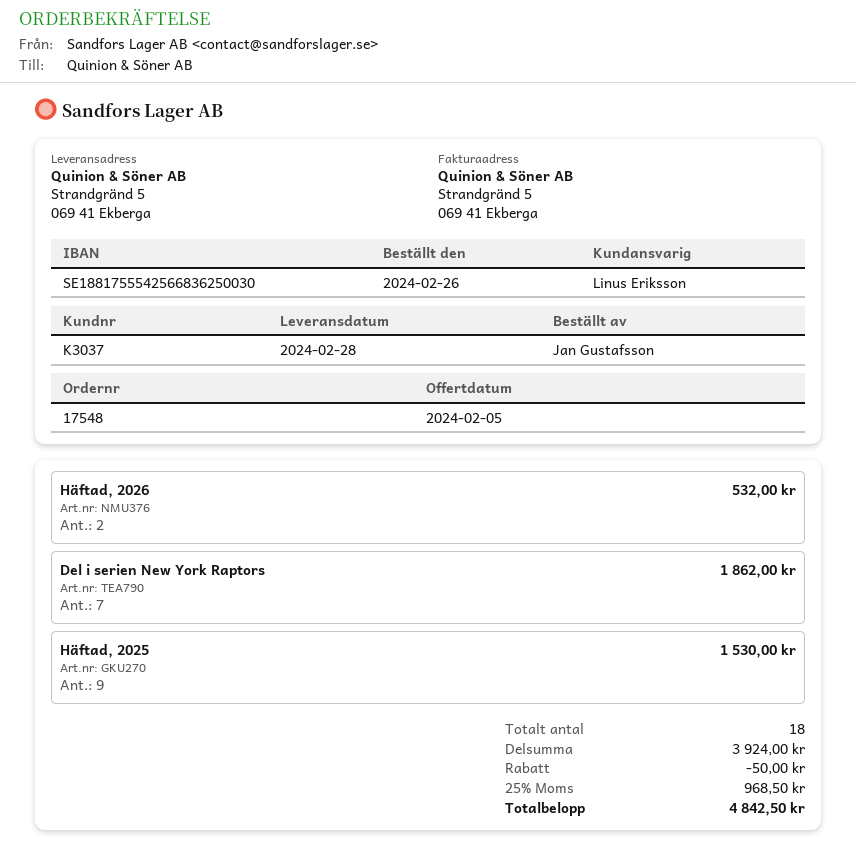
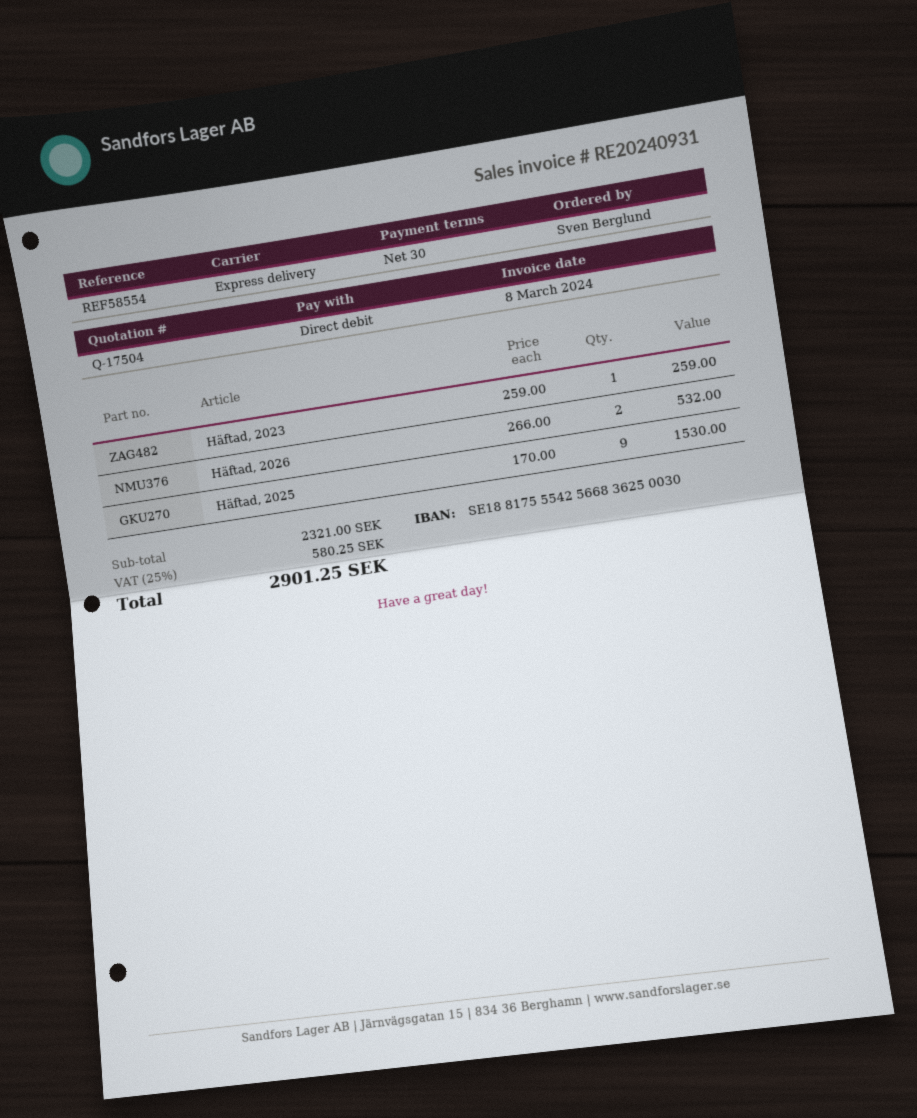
ordered by: Jan Gustafsson -> Sven Berglund
Del i serien New York Raptors: 7 for 1862.00 -> none
Häftad, 2023: none -> 1 for 259.00
subtotal: 3924.00 -> 2321.00
discount: 50.00 -> none
tax: 25% = 968.50 -> 25% = 580.25
total: 4842.50 -> 2901.25

